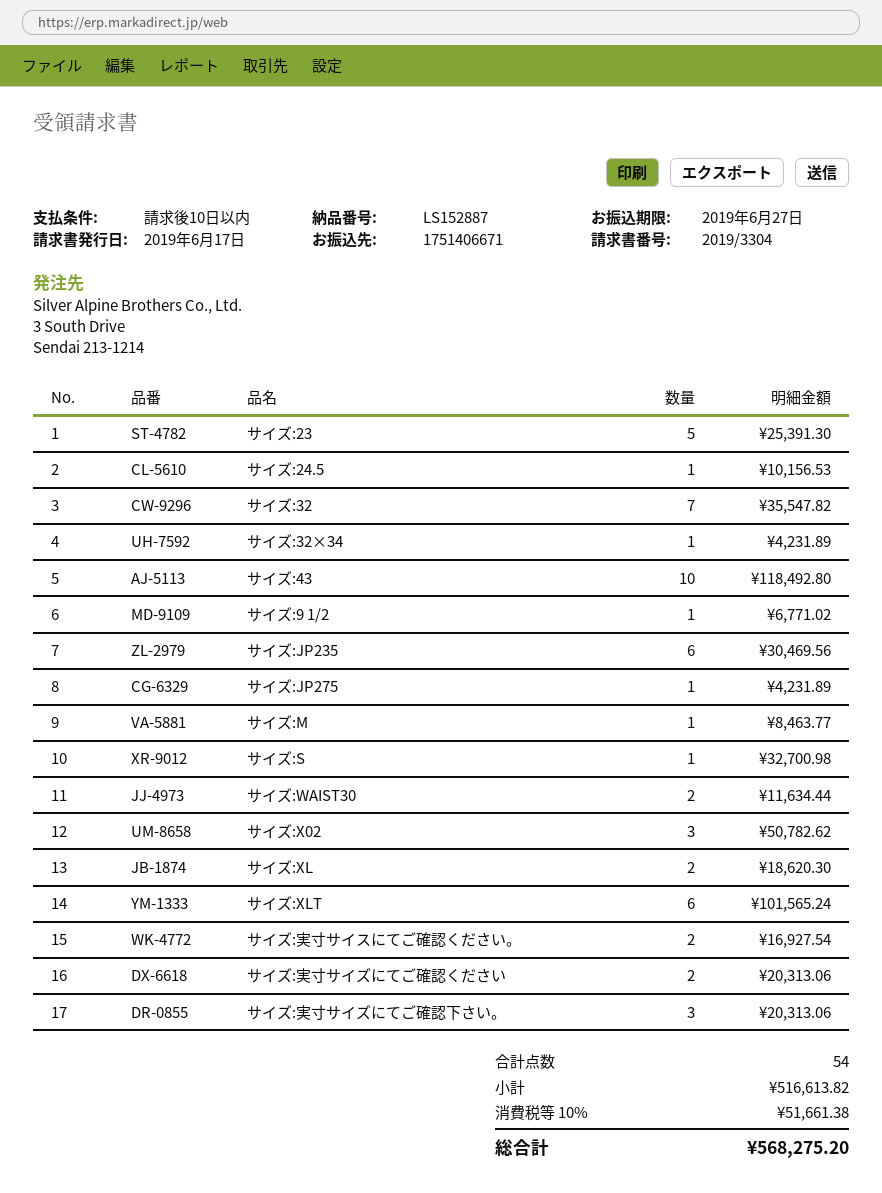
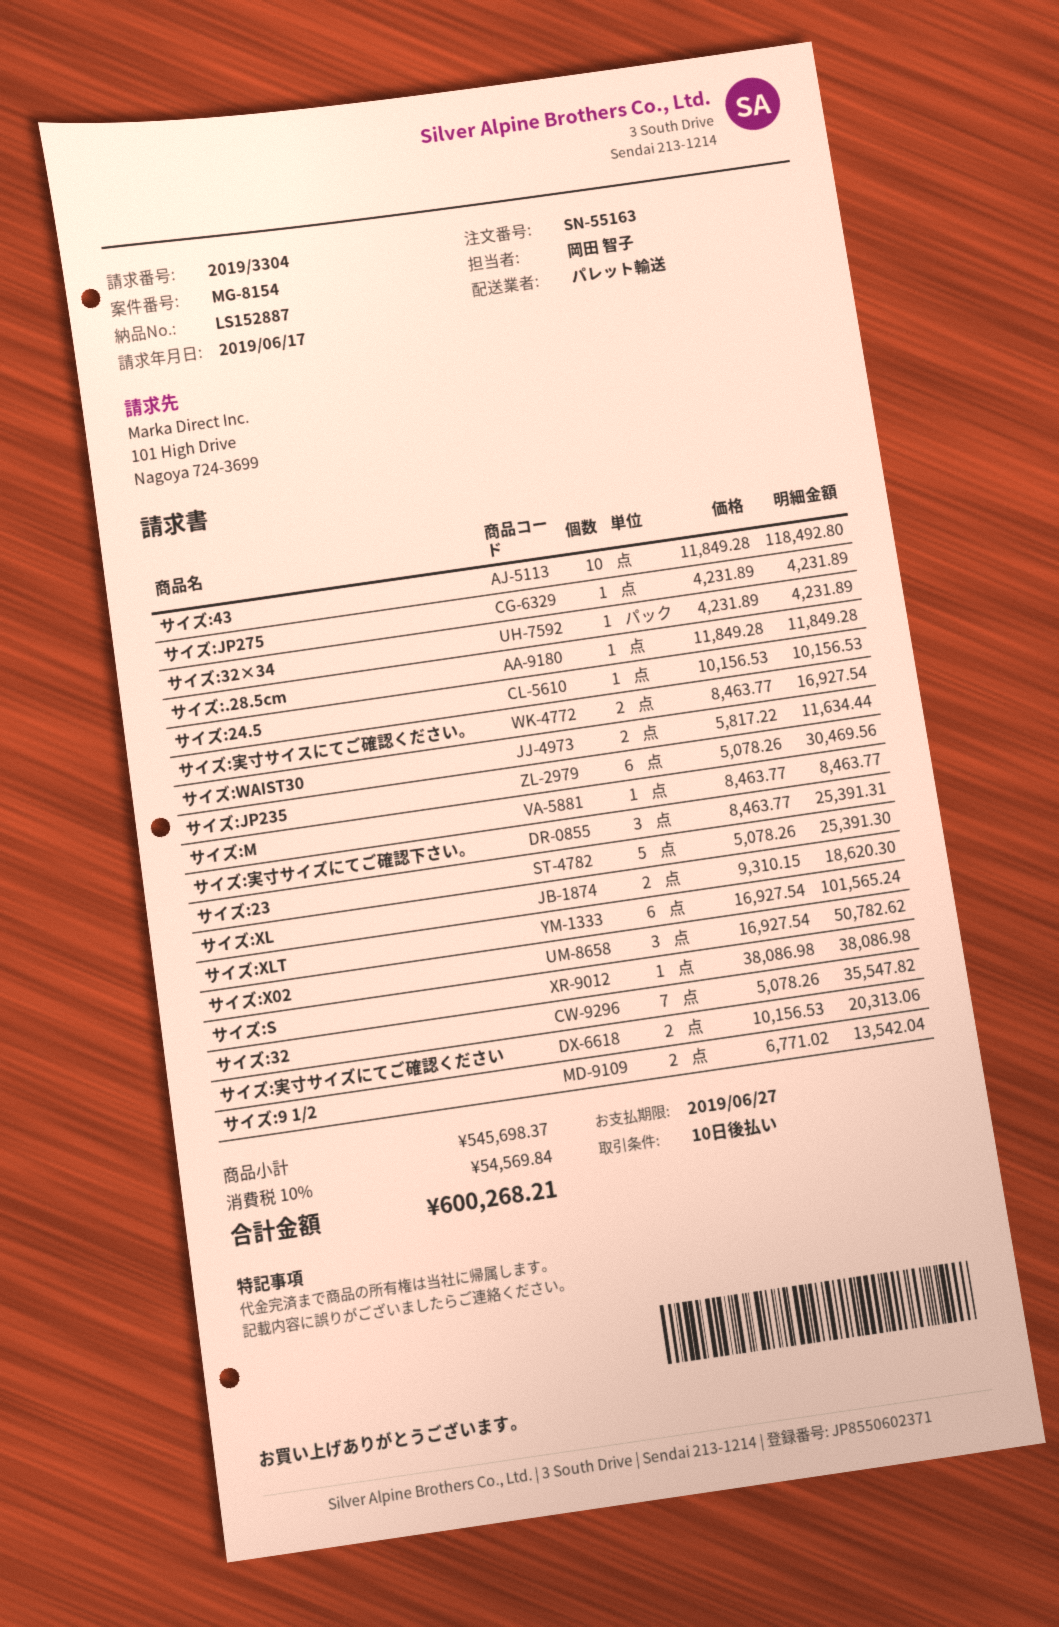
サイズ:9 1/2: 1 for 6771.02 -> 2 for 13542.04
サイズ:S: 1 for 32700.98 -> 1 for 38086.98
サイズ:実寸サイズにてご確認下さい。: 3 for 20313.06 -> 3 for 25391.31
サイズ:.28.5cm: none -> 1 for 11849.28
subtotal: 516613.82 -> 545698.37
tax: 10% = 51661.38 -> 10% = 54569.84
total: 568275.20 -> 600268.21

